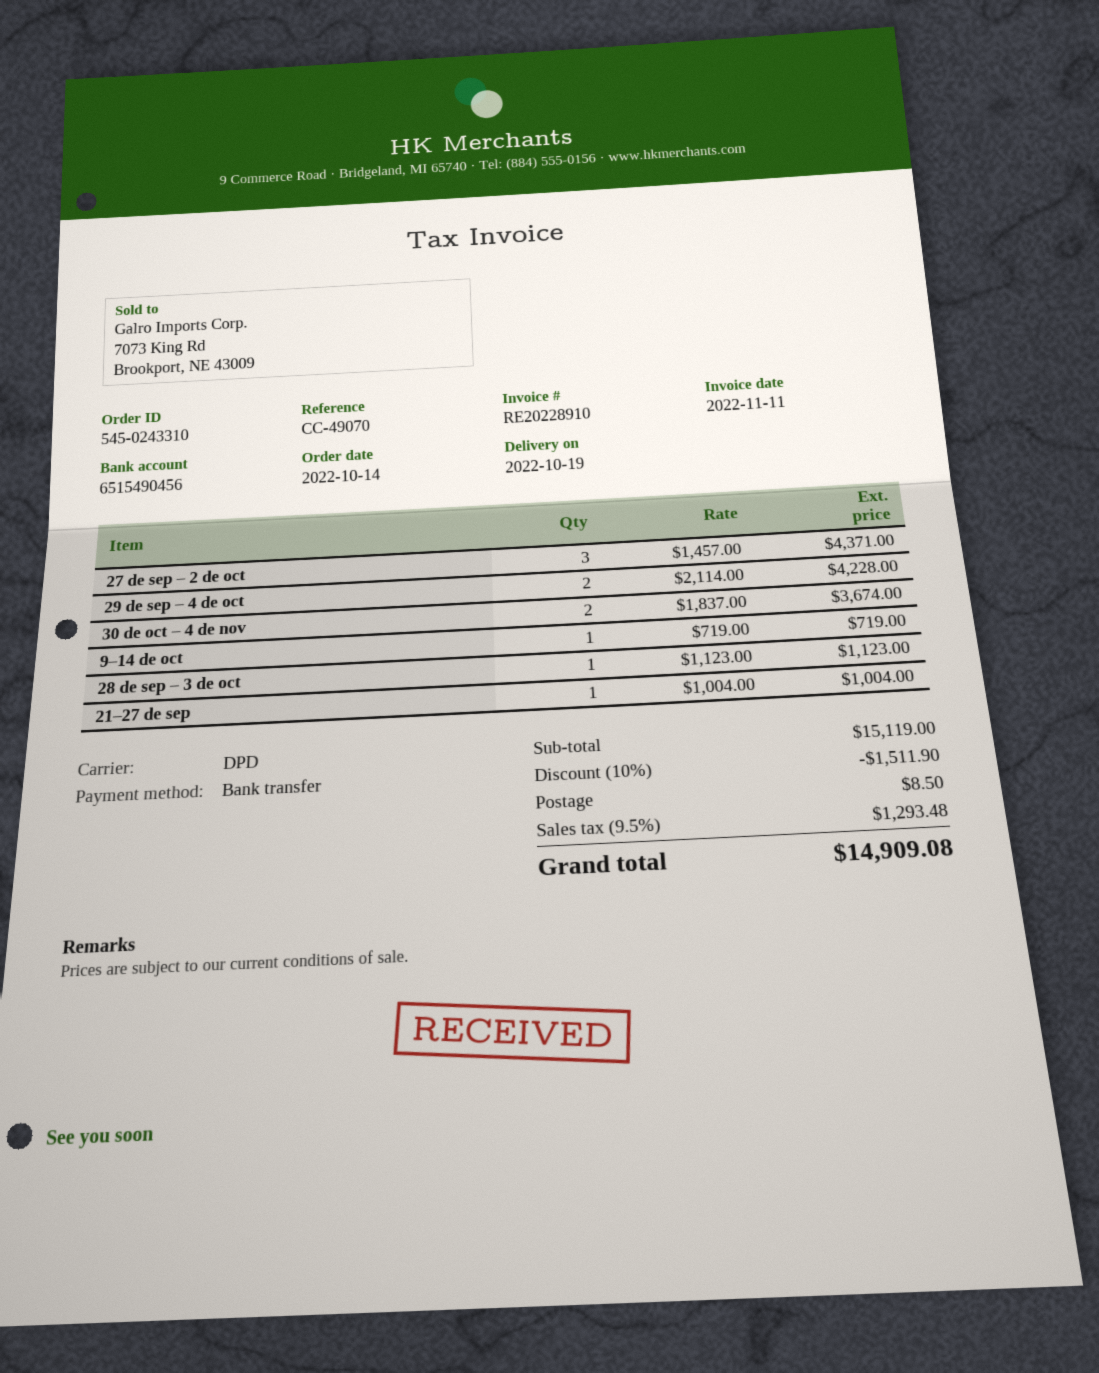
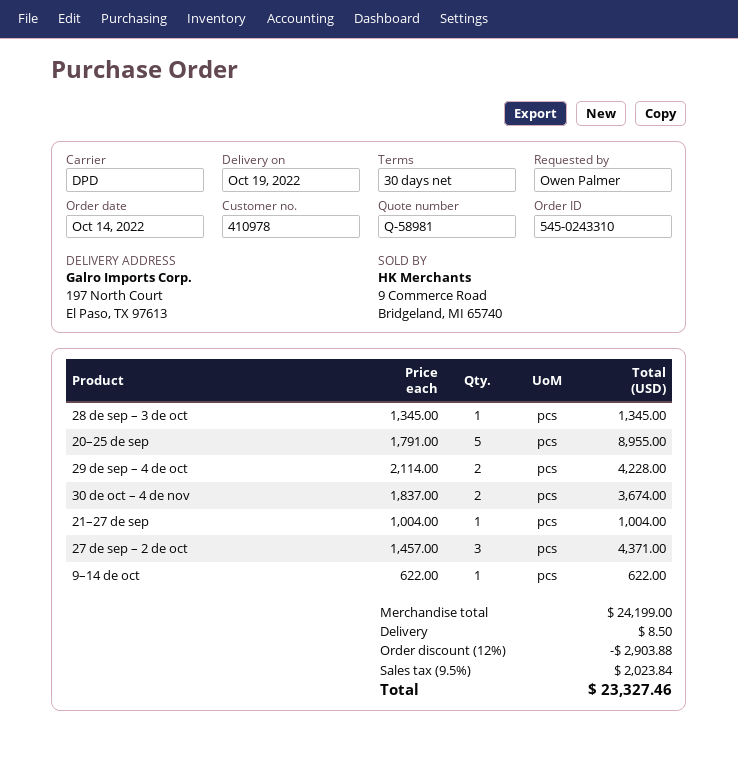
9–14 de oct: 1 x 719.00 = 719.00 -> 1 x 622.00 = 622.00
28 de sep – 3 de oct: 1 x 1123.00 = 1123.00 -> 1 x 1345.00 = 1345.00
20–25 de sep: none -> 5 x 1791.00 = 8955.00
subtotal: 15119.00 -> 24199.00
discount: 10% = 1511.90 -> 12% = 2903.88
tax: 9.5% = 1293.48 -> 9.5% = 2023.84
total: 14909.08 -> 23327.46

